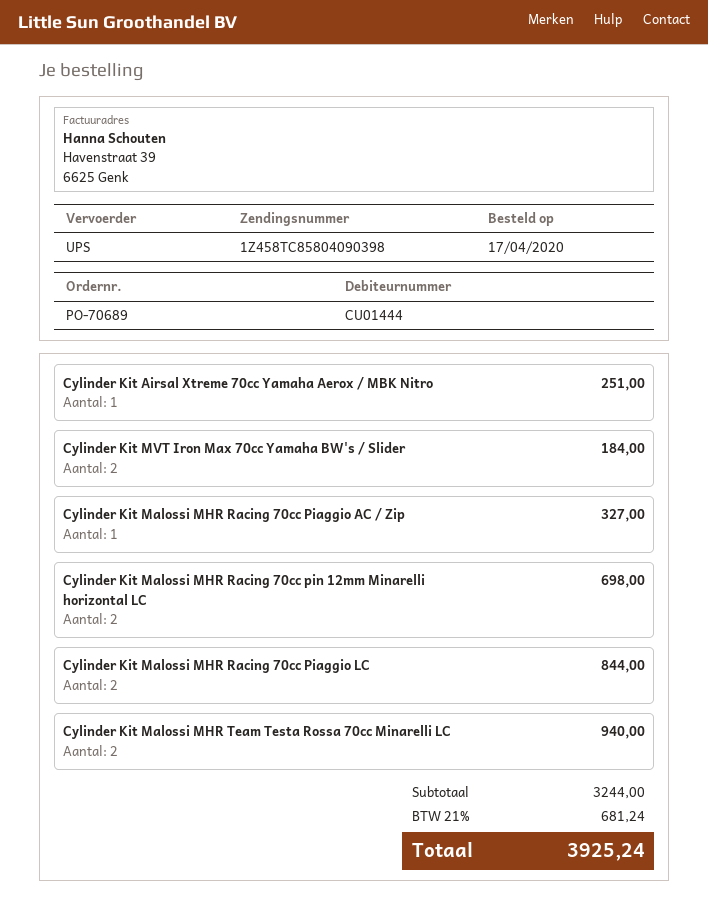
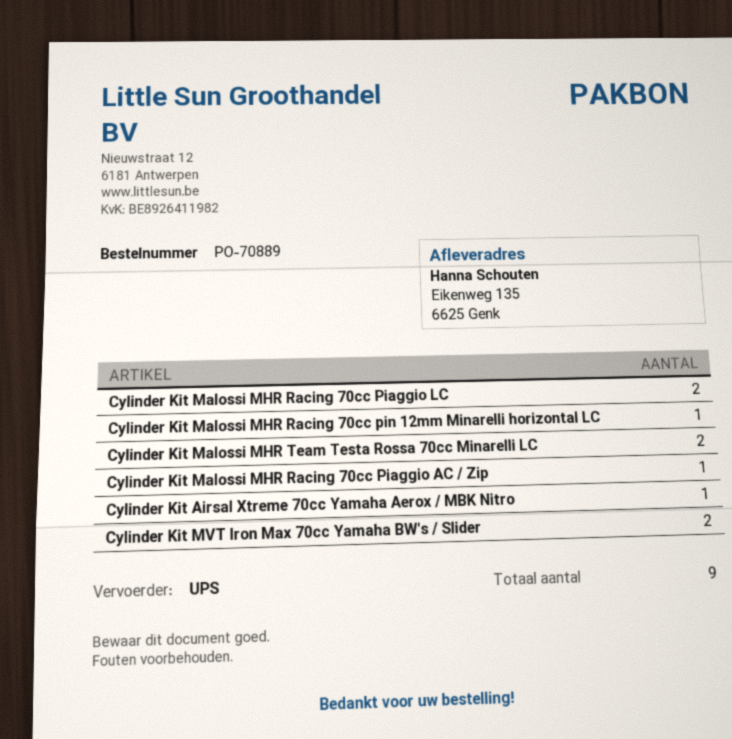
order number: PO-70689 -> PO-70889
Cylinder Kit Malossi MHR Racing 70cc pin 12mm Minarelli horizontal LC: 2 -> 1

